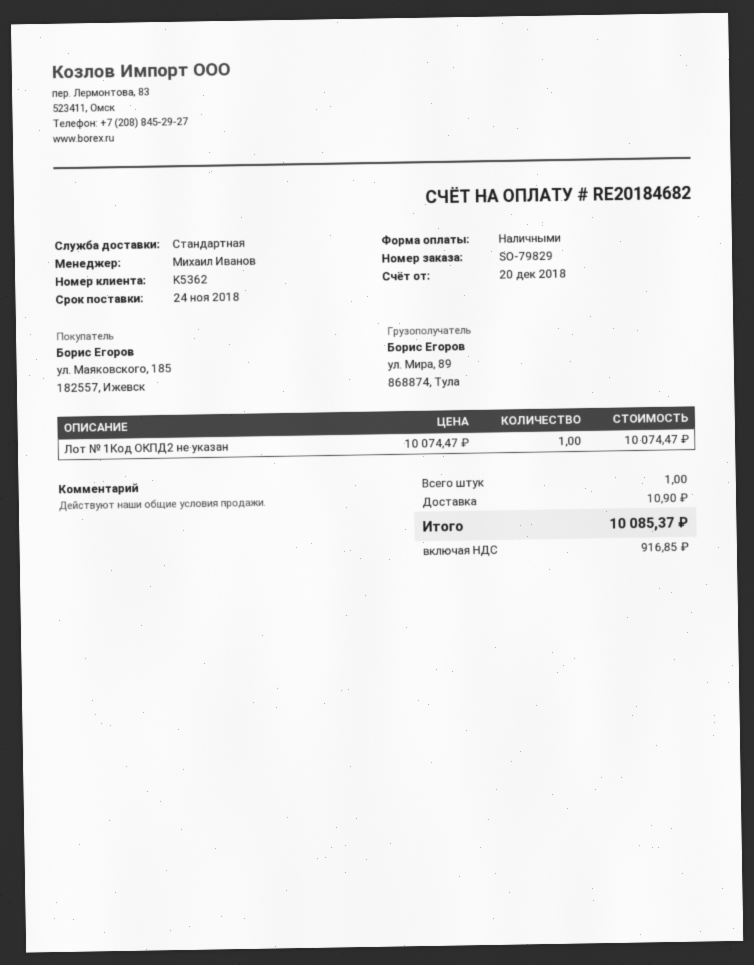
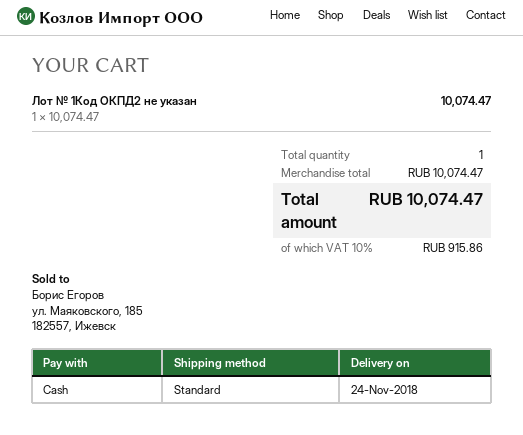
shipping: 10.90 -> none
tax: 916.85 -> 915.86
total: 10085.37 -> 10074.47

